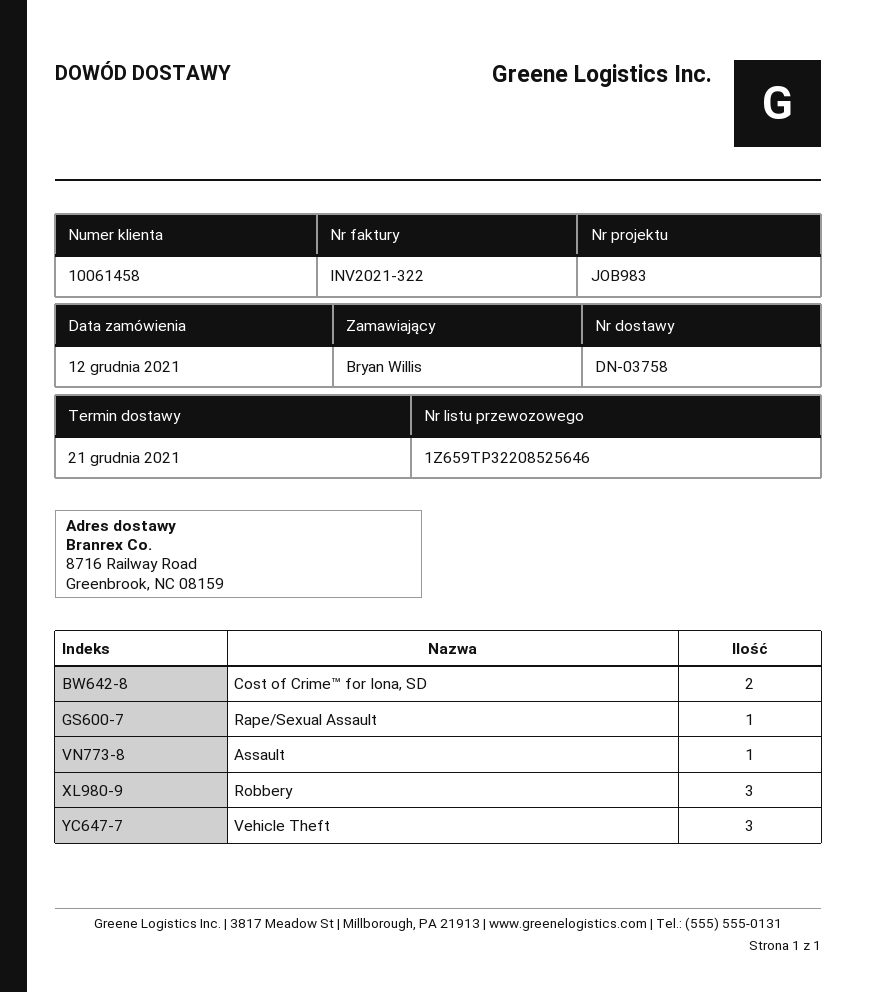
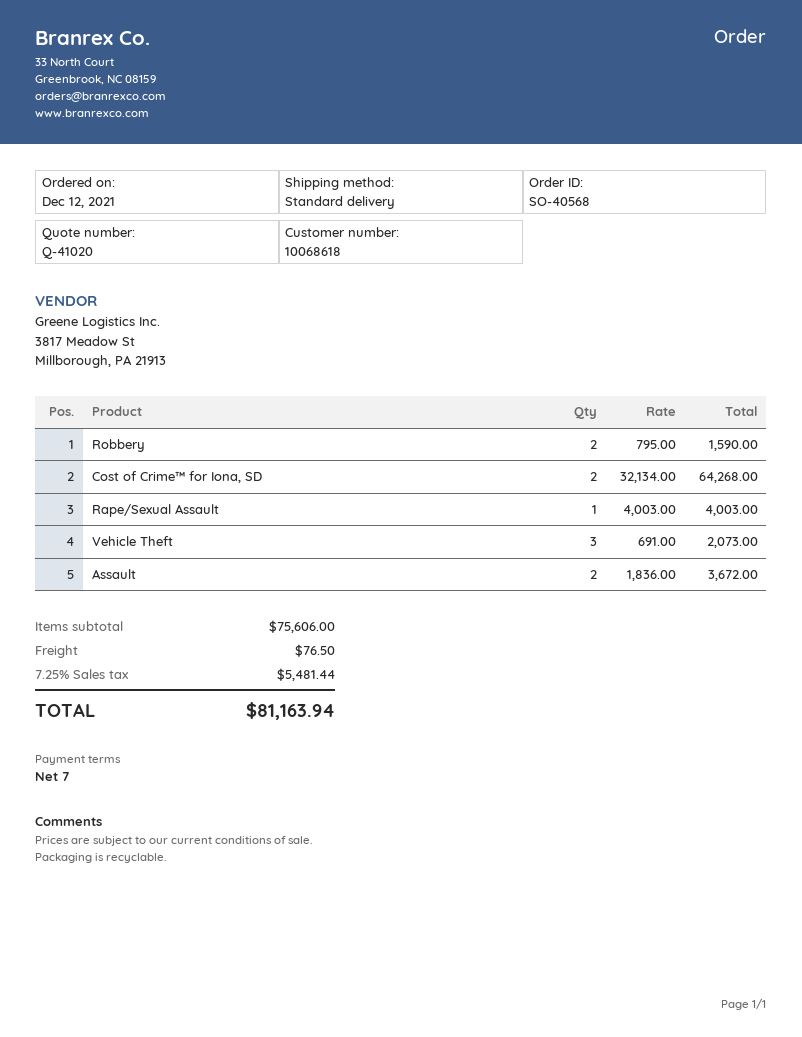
customer number: 10061458 -> 10068618
Assault: 1 -> 2
Robbery: 3 -> 2

